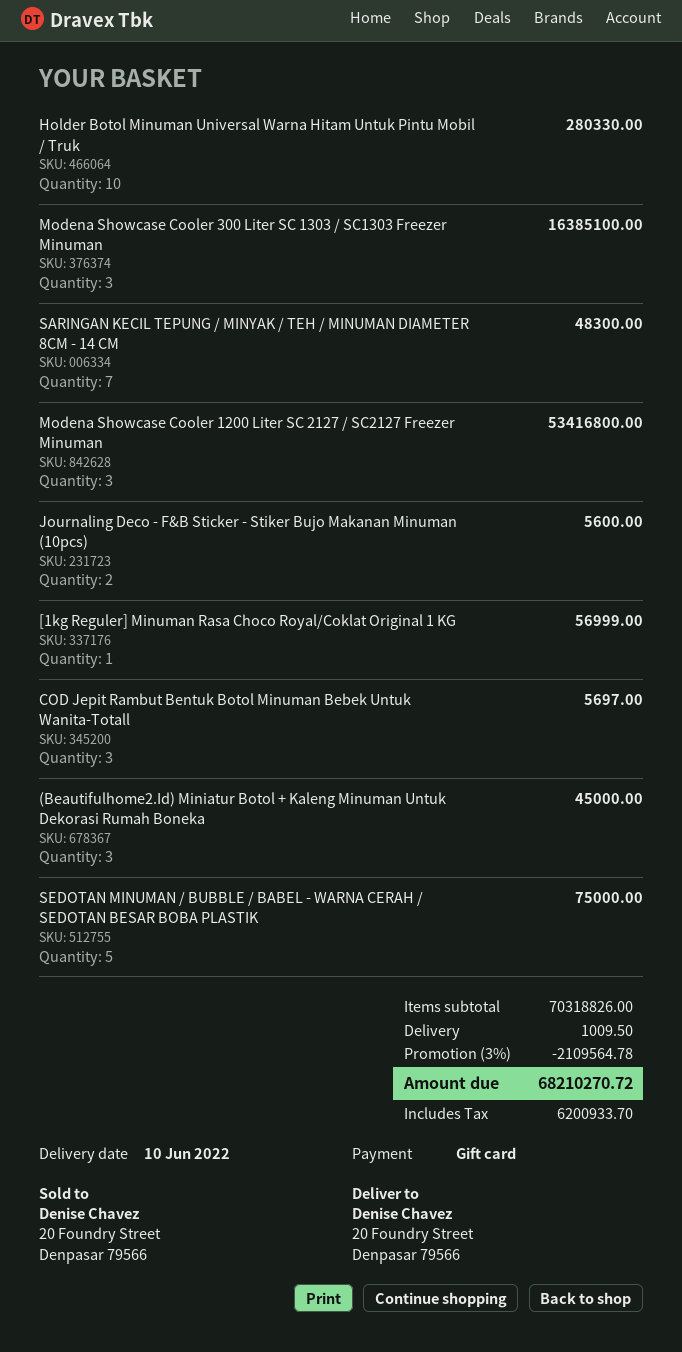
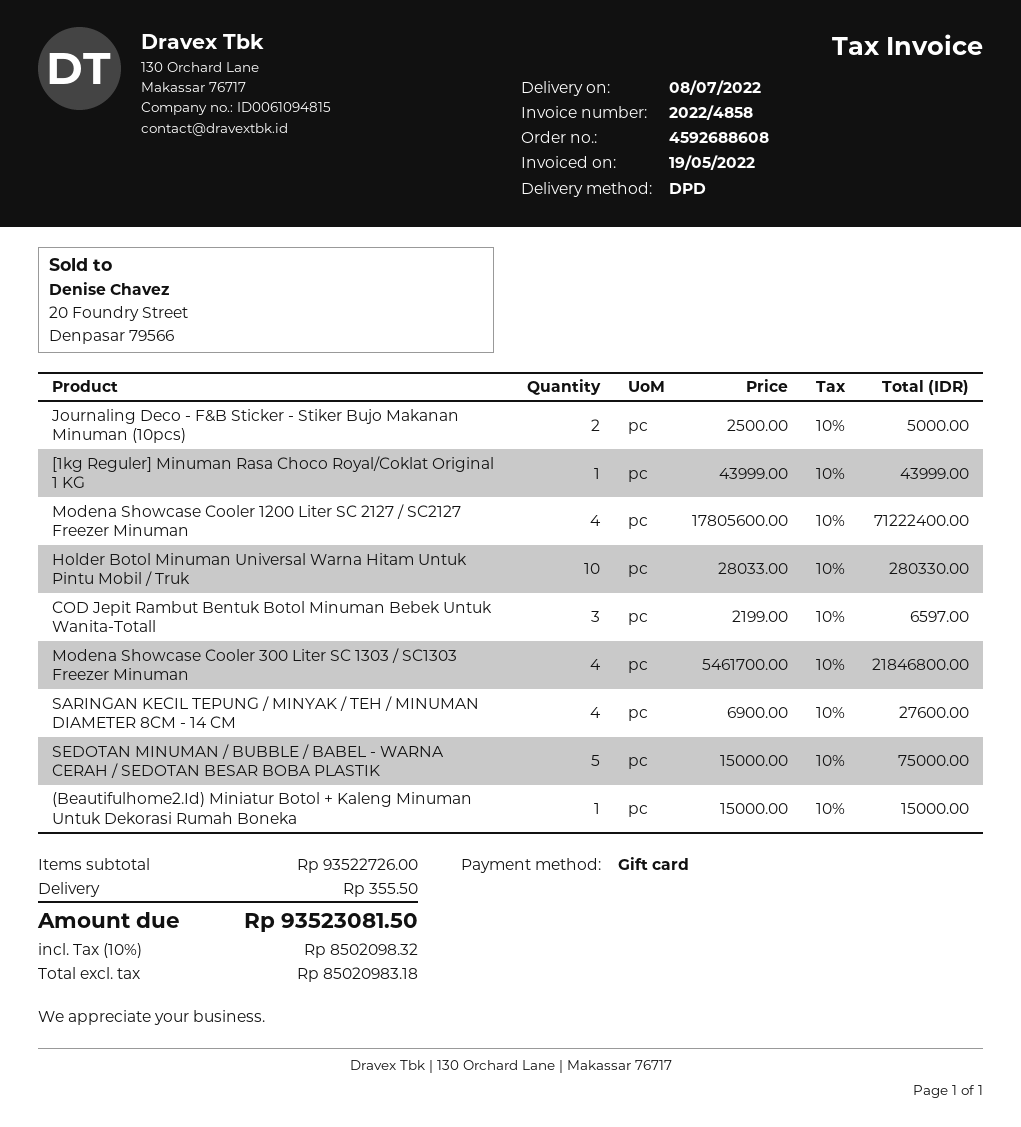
delivery date: 2022-06-10 -> 2022-07-08
Modena Showcase Cooler 300 Liter SC 1303 / SC1303 Freezer Minuman: 3 for 16385100.00 -> 4 for 21846800.00
SARINGAN KECIL TEPUNG / MINYAK / TEH / MINUMAN DIAMETER 8CM - 14 CM: 7 for 48300.00 -> 4 for 27600.00
Modena Showcase Cooler 1200 Liter SC 2127 / SC2127 Freezer Minuman: 3 for 53416800.00 -> 4 for 71222400.00
Journaling Deco - F&B Sticker - Stiker Bujo Makanan Minuman (10pcs): 2 for 5600.00 -> 2 for 5000.00
[1kg Reguler] Minuman Rasa Choco Royal/Coklat Original 1 KG: 1 for 56999.00 -> 1 for 43999.00
COD Jepit Rambut Bentuk Botol Minuman Bebek Untuk Wanita-Totall: 3 for 5697.00 -> 3 for 6597.00
(Beautifulhome2.Id) Miniatur Botol + Kaleng Minuman Untuk Dekorasi Rumah Boneka: 3 for 45000.00 -> 1 for 15000.00
subtotal: 70318826.00 -> 93522726.00
discount: 3% = 2109564.78 -> none
shipping: 1009.50 -> 355.50
tax: 6200933.70 -> 8502098.32
total: 68210270.72 -> 93523081.50

